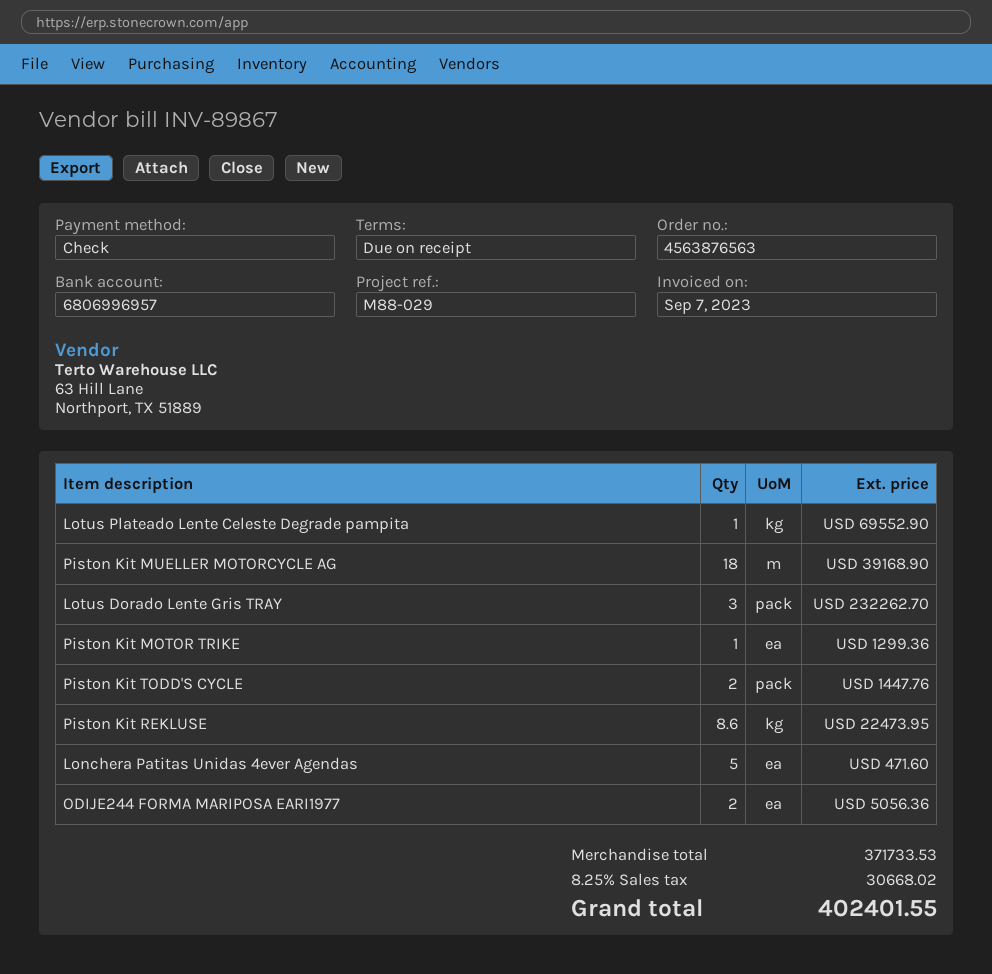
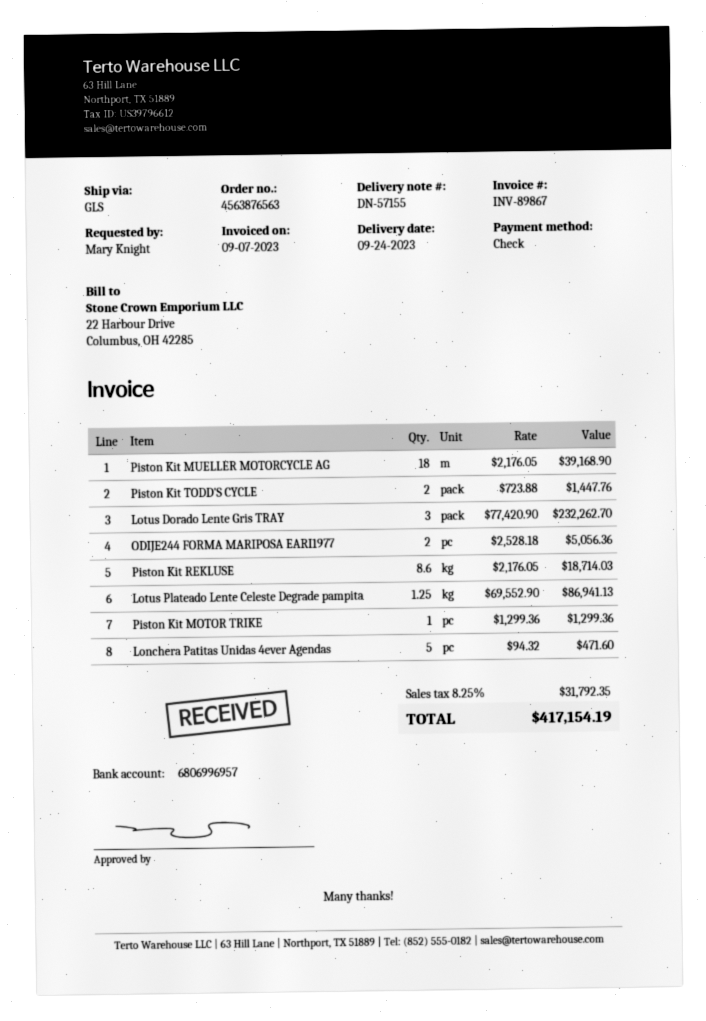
Lotus Plateado Lente Celeste Degrade pampita: 1 for 69552.90 -> 1.25 for 86941.13
Piston Kit REKLUSE: 8.6 for 22473.95 -> 8.6 for 18714.03
tax: 8.25% = 30668.02 -> 8.25% = 31792.35
total: 402401.55 -> 417154.19

